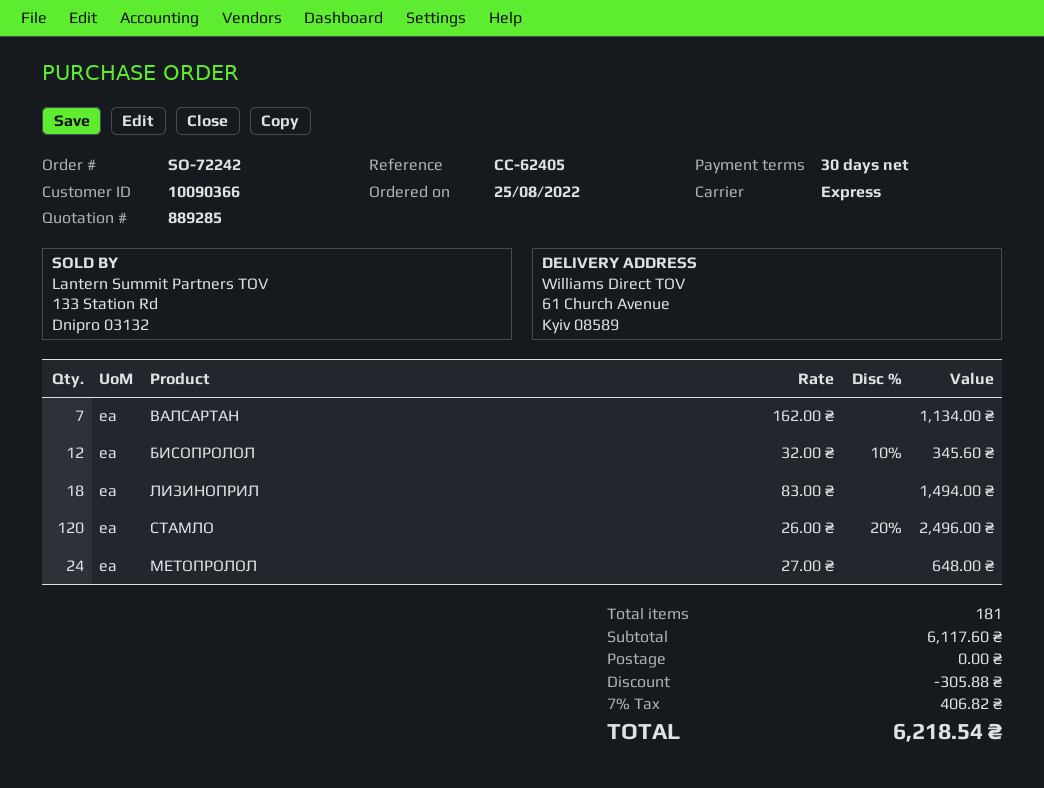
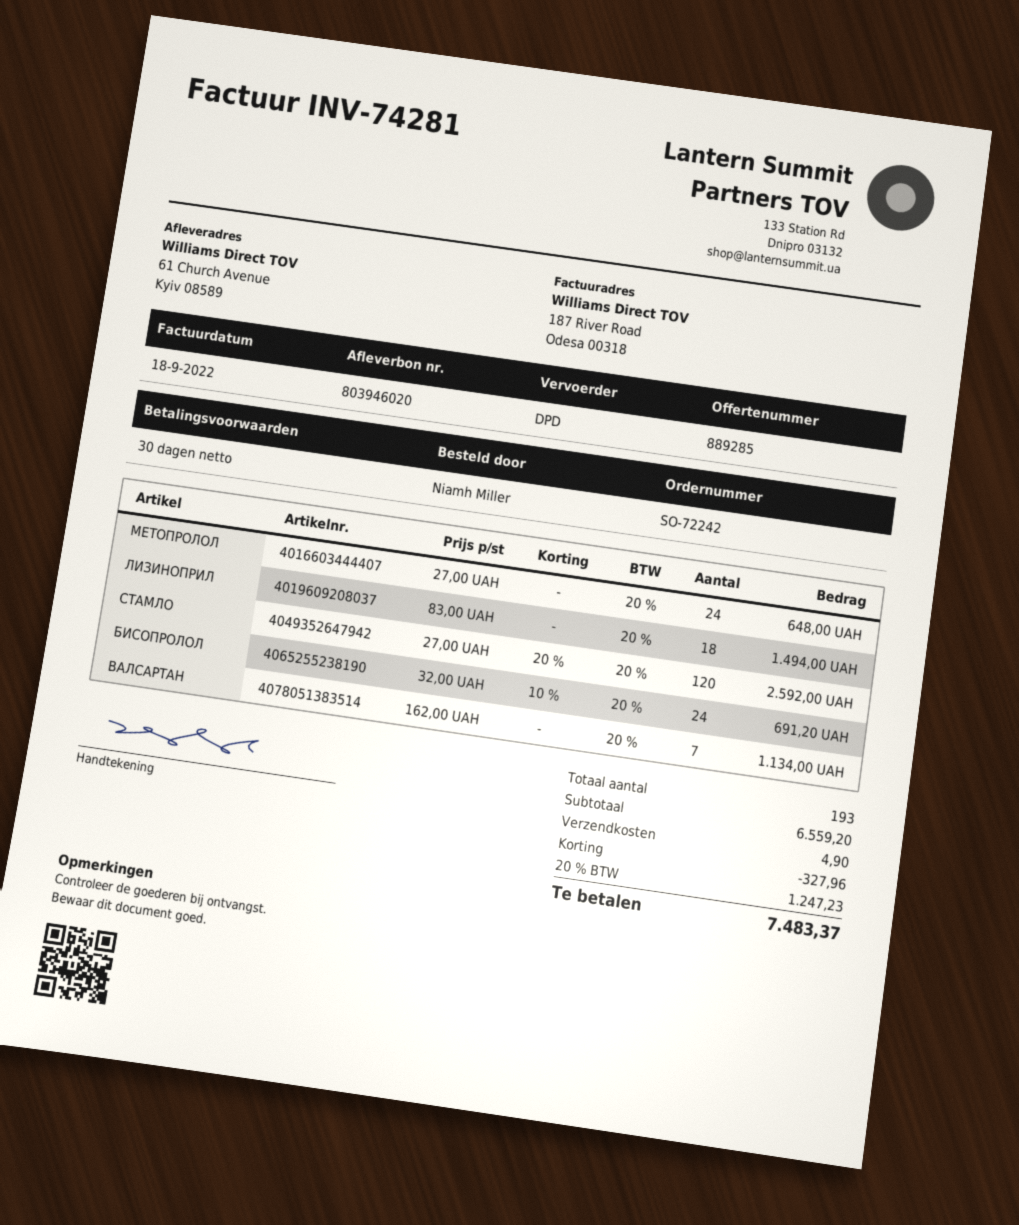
shipping method: express -> DPD
БИСОПРОЛОЛ: 12 x 32.00 - 10% = 345.60 -> 24 x 32.00 - 10% = 691.20
СТАМЛО: 120 x 26.00 - 20% = 2496.00 -> 120 x 27.00 - 20% = 2592.00
total quantity: 181 -> 193
subtotal: 6117.60 -> 6559.20
discount: 305.88 -> 327.96
shipping: 0.00 -> 4.90
tax: 7% = 406.82 -> 20% = 1247.23
total: 6218.54 -> 7483.37

